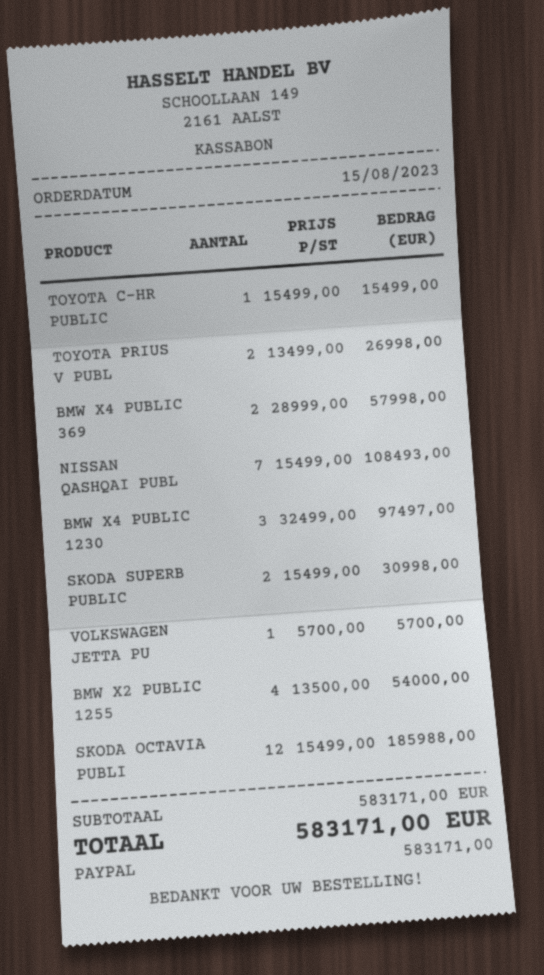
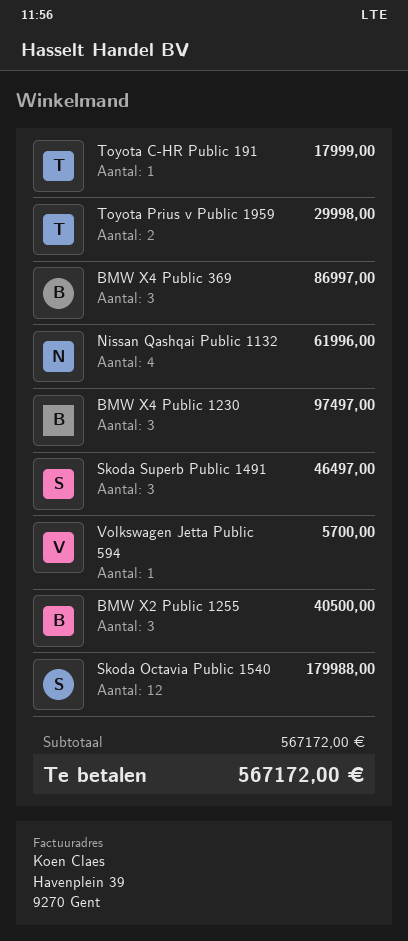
TOYOTA C-HR PUBLIC: 1 for 15499.00 -> 1 for 17999.00
TOYOTA PRIUS V PUBL: 2 for 26998.00 -> 2 for 29998.00
BMW X4 PUBLIC 369: 2 for 57998.00 -> 3 for 86997.00
NISSAN QASHQAI PUBL: 7 for 108493.00 -> 4 for 61996.00
SKODA SUPERB PUBLIC: 2 for 30998.00 -> 3 for 46497.00
BMW X2 PUBLIC 1255: 4 for 54000.00 -> 3 for 40500.00
SKODA OCTAVIA PUBLI: 12 for 185988.00 -> 12 for 179988.00
subtotal: 583171.00 -> 567172.00
total: 583171.00 -> 567172.00

